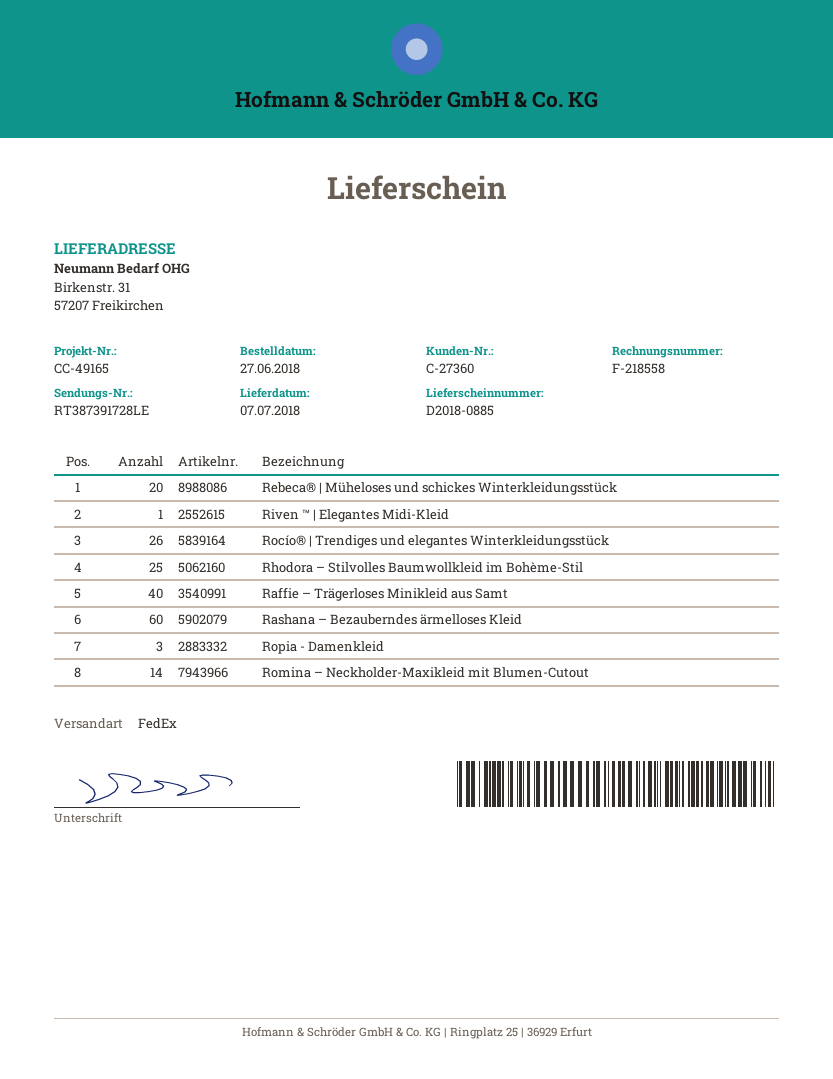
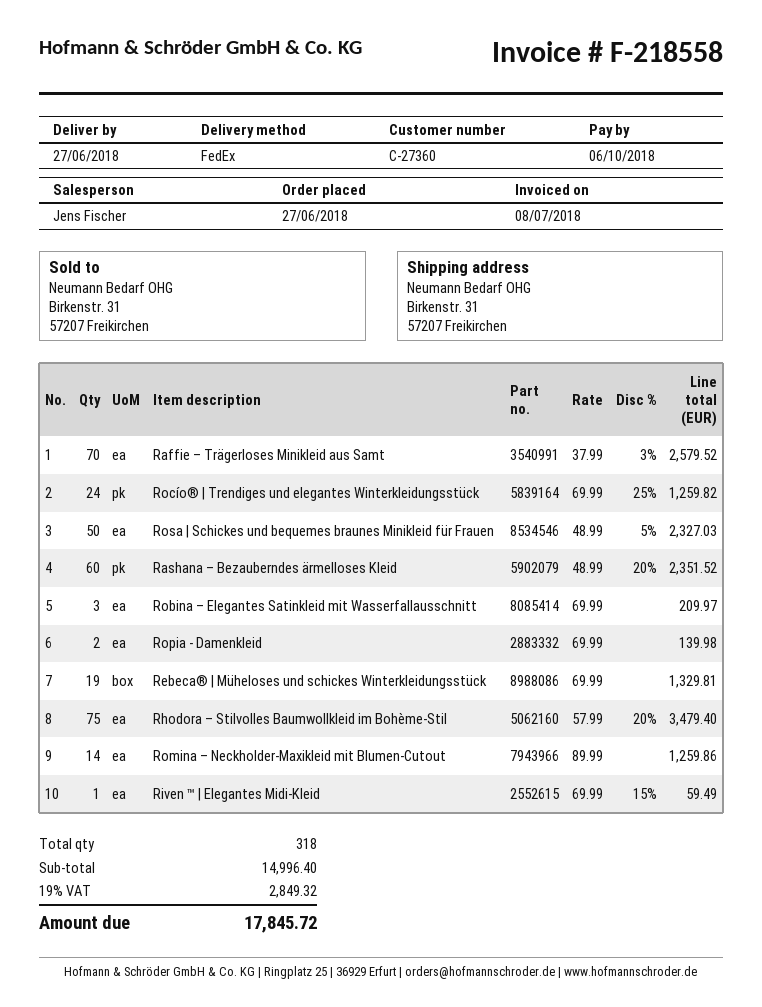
delivery date: 2018-07-07 -> 2018-06-27
Rebeca® | Müheloses und schickes Winterkleidungsstück: 20 -> 19
Rocío® | Trendiges und elegantes Winterkleidungsstück: 26 -> 24
Rhodora – Stilvolles Baumwollkleid im Bohème-Stil: 25 -> 75
Raffie – Trägerloses Minikleid aus Samt: 40 -> 70
Ropia - Damenkleid: 3 -> 2
Rosa | Schickes und bequemes braunes Minikleid für Frauen: none -> 50
Robina – Elegantes Satinkleid mit Wasserfallausschnitt: none -> 3

